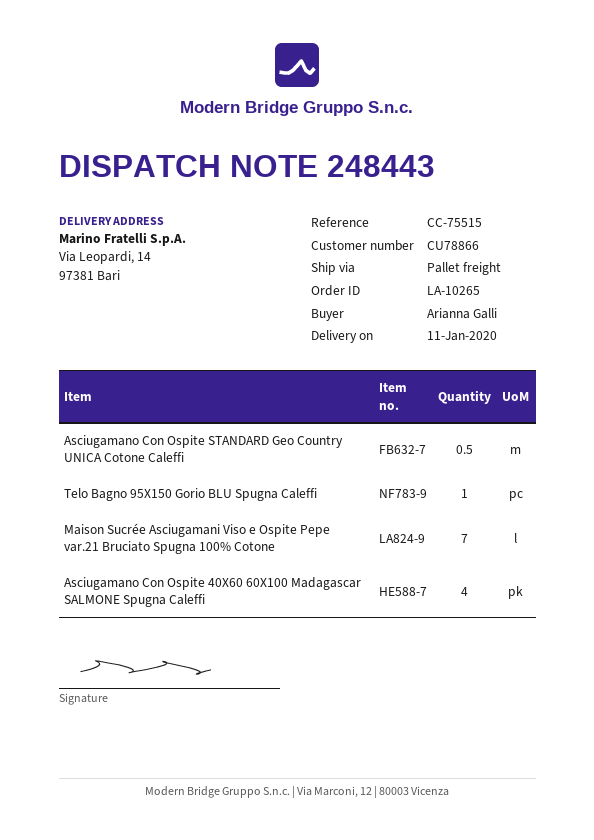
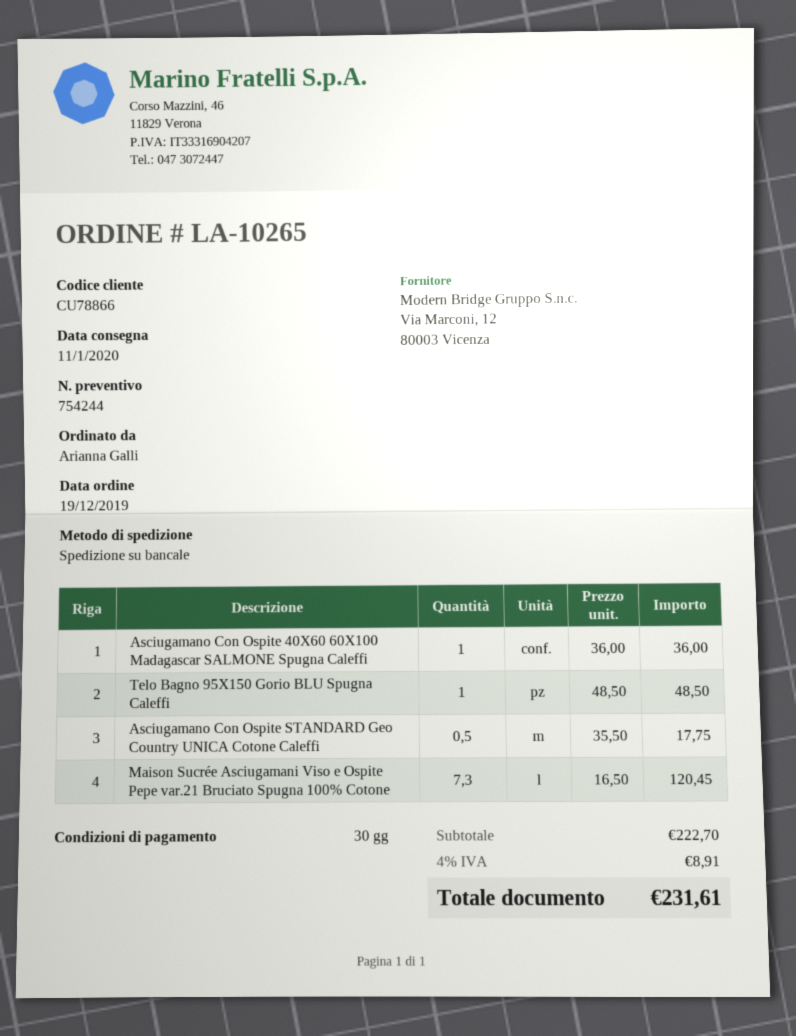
Maison Sucrée Asciugamani Viso e Ospite Pepe var.21 Bruciato Spugna 100% Cotone: 7 -> 7.3
Asciugamano Con Ospite 40X60 60X100 Madagascar SALMONE Spugna Caleffi: 4 -> 1

